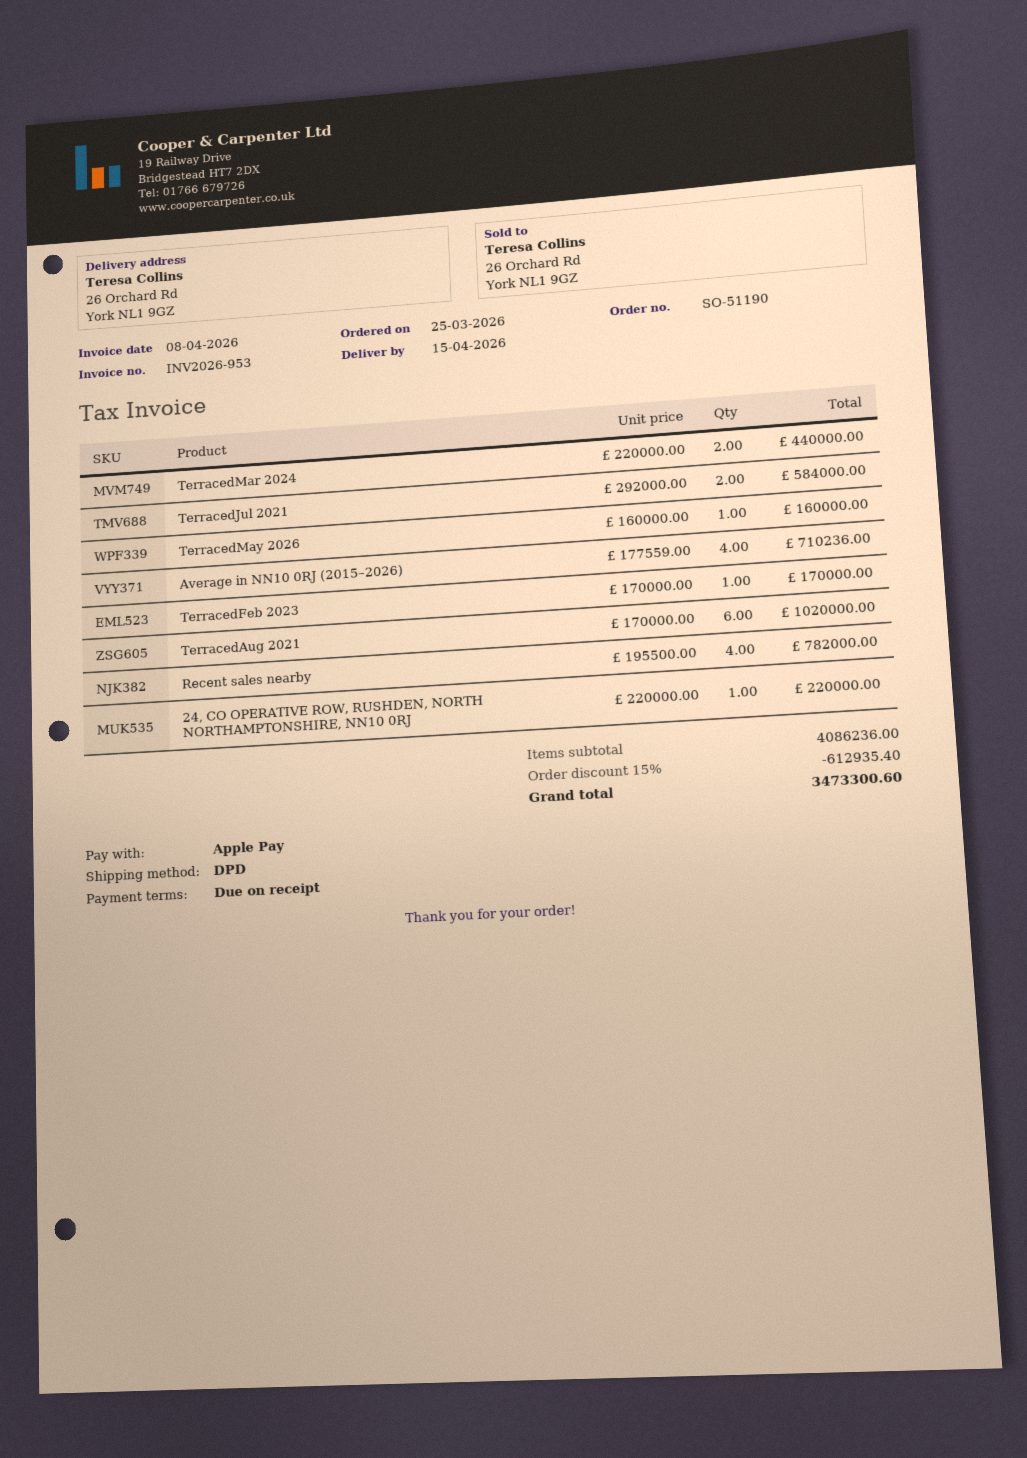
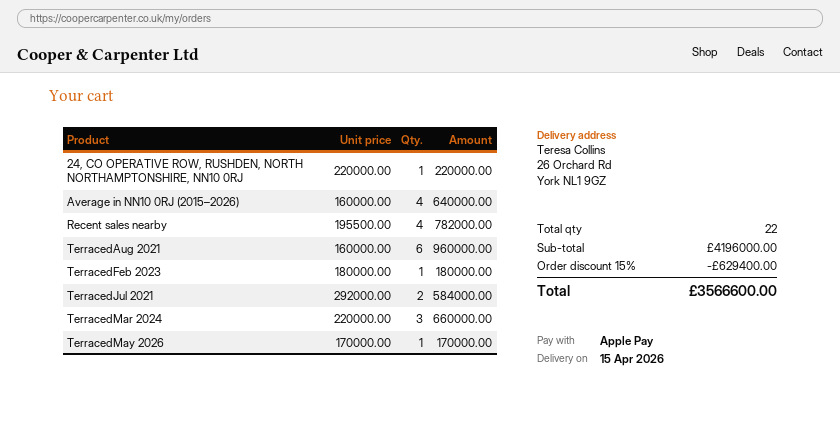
TerracedMar 2024: 2 x 220000.00 = 440000.00 -> 3 x 220000.00 = 660000.00
TerracedMay 2026: 1 x 160000.00 = 160000.00 -> 1 x 170000.00 = 170000.00
Average in NN10 0RJ (2015–2026): 4 x 177559.00 = 710236.00 -> 4 x 160000.00 = 640000.00
TerracedFeb 2023: 1 x 170000.00 = 170000.00 -> 1 x 180000.00 = 180000.00
TerracedAug 2021: 6 x 170000.00 = 1020000.00 -> 6 x 160000.00 = 960000.00
subtotal: 4086236.00 -> 4196000.00
discount: 15% = 612935.40 -> 15% = 629400.00
total: 3473300.60 -> 3566600.00

